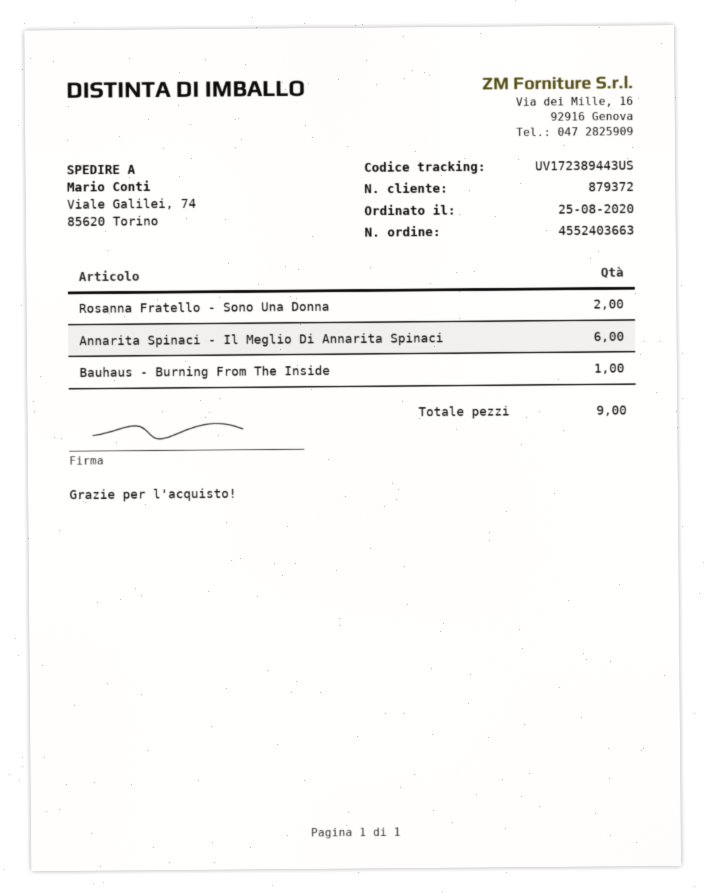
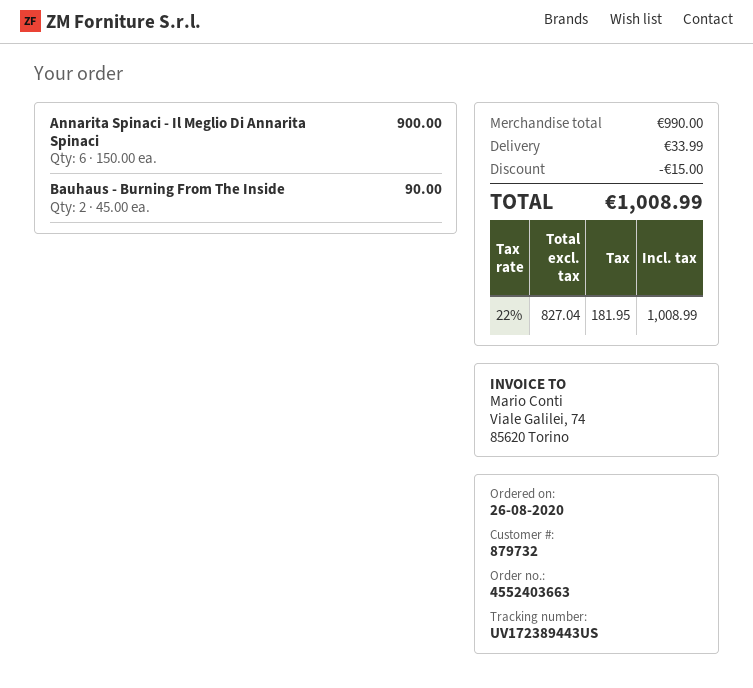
order date: 2020-08-25 -> 2020-08-26
customer number: 879372 -> 879732
Rosanna Fratello - Sono Una Donna: 2 -> none
Bauhaus - Burning From The Inside: 1 -> 2

